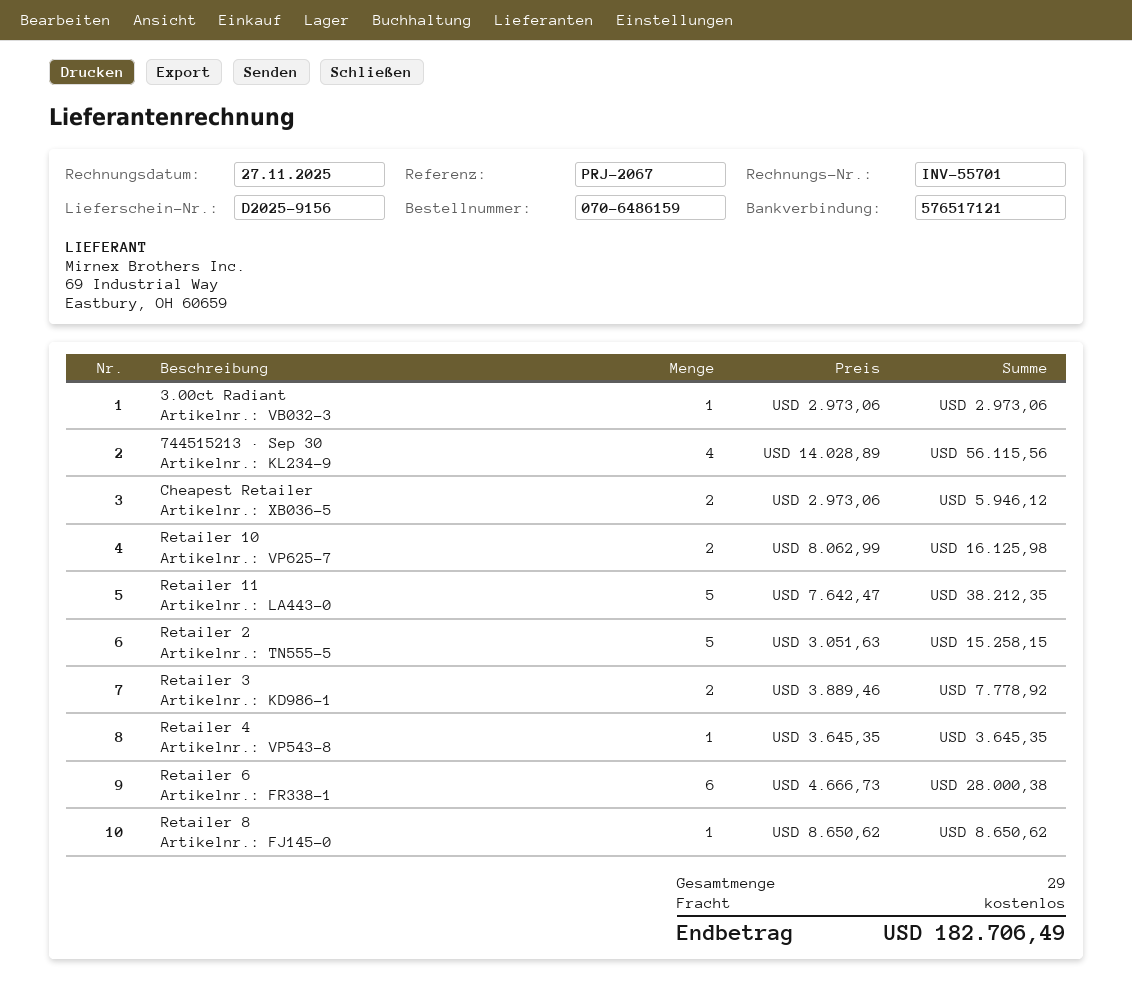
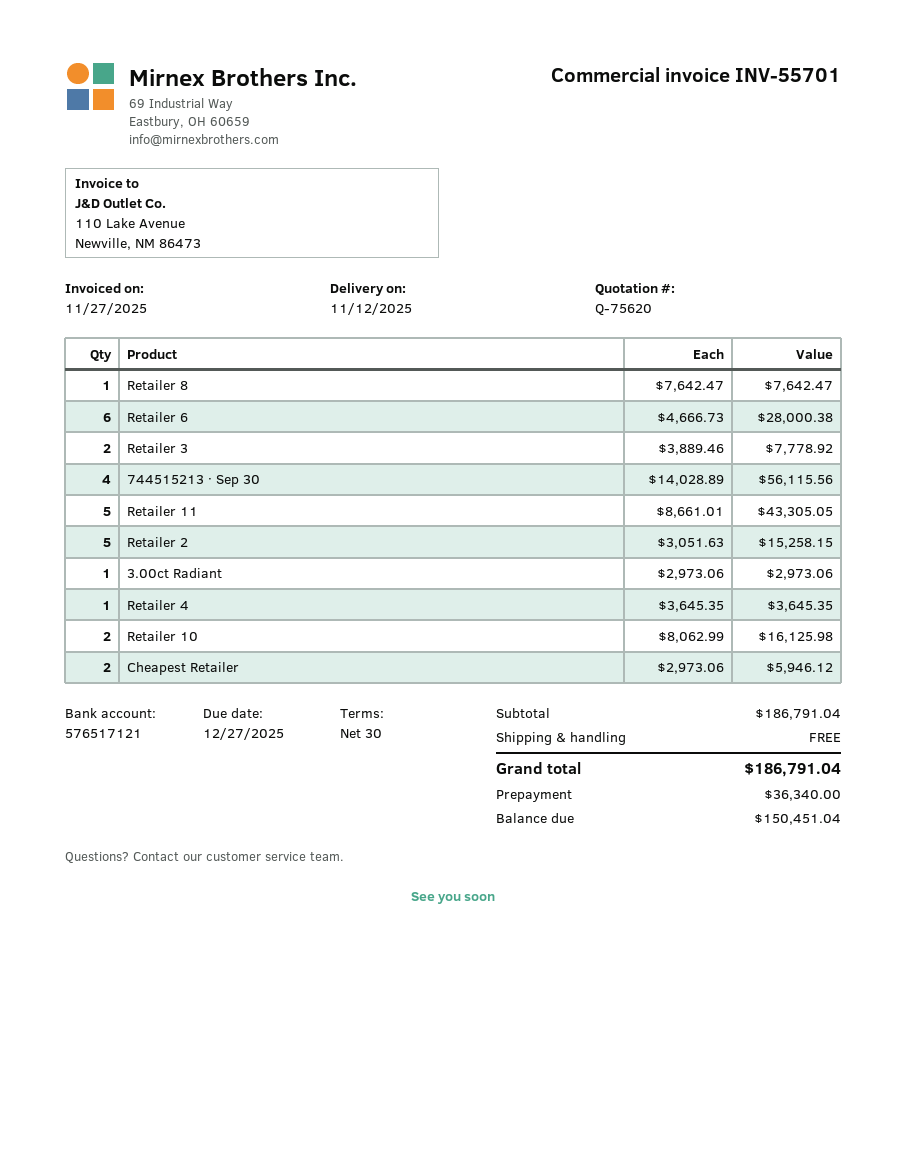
Retailer 11: 5 x 7642.47 = 38212.35 -> 5 x 8661.01 = 43305.05
Retailer 8: 1 x 8650.62 = 8650.62 -> 1 x 7642.47 = 7642.47
total: 182706.49 -> 186791.04

